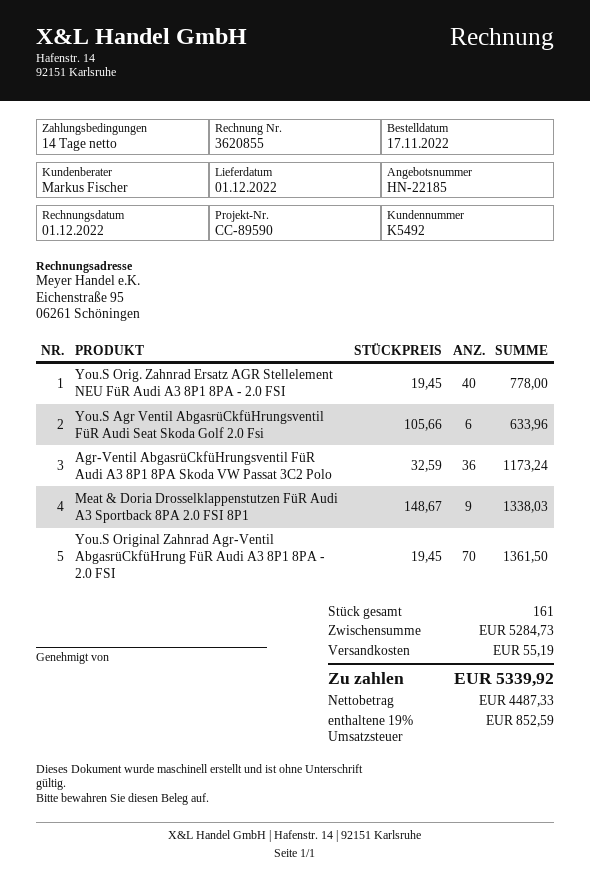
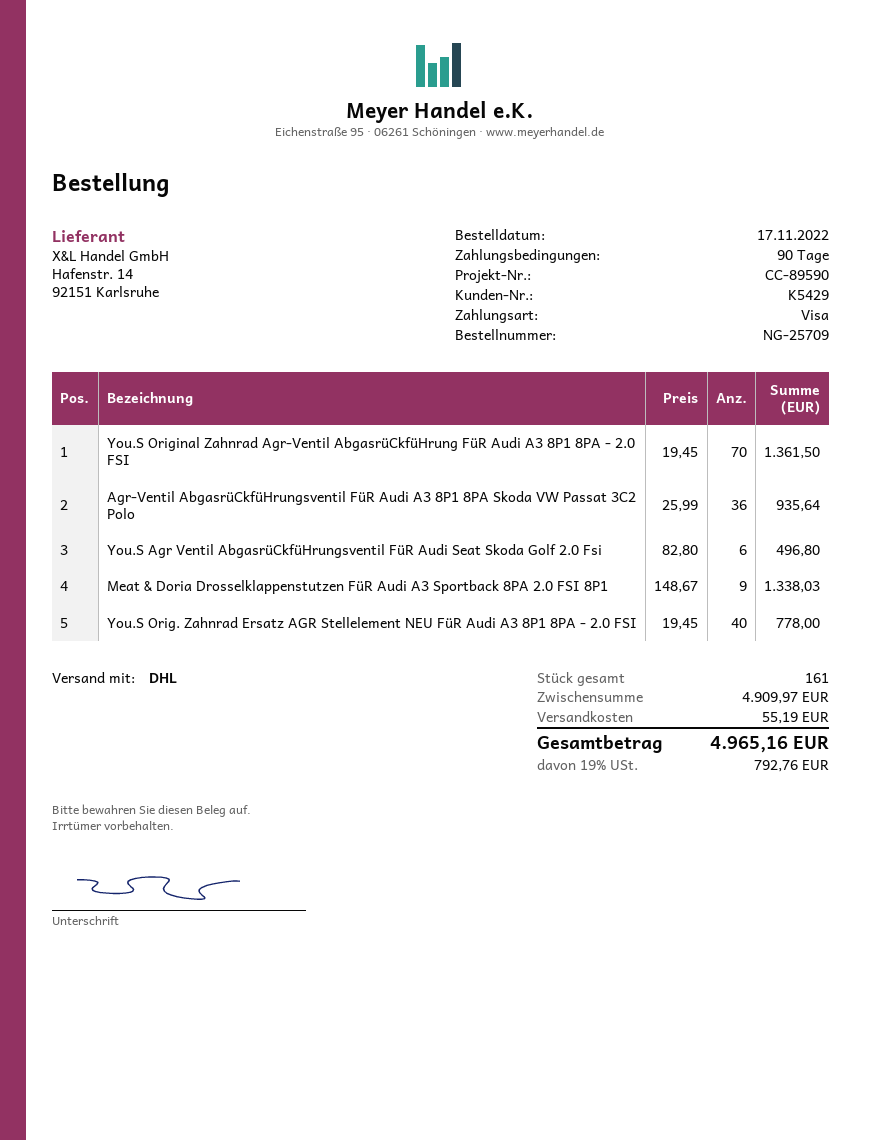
payment terms: 14 days -> 90 days
customer number: K5492 -> K5429
You.S Agr Ventil AbgasrüCkfüHrungsventil FüR Audi Seat Skoda Golf 2.0 Fsi: 6 x 105.66 = 633.96 -> 6 x 82.80 = 496.80
Agr-Ventil AbgasrüCkfüHrungsventil FüR Audi A3 8P1 8PA Skoda VW Passat 3C2 Polo: 36 x 32.59 = 1173.24 -> 36 x 25.99 = 935.64
subtotal: 5284.73 -> 4909.97
tax: 19% = 852.59 -> 19% = 792.76
total: 5339.92 -> 4965.16

